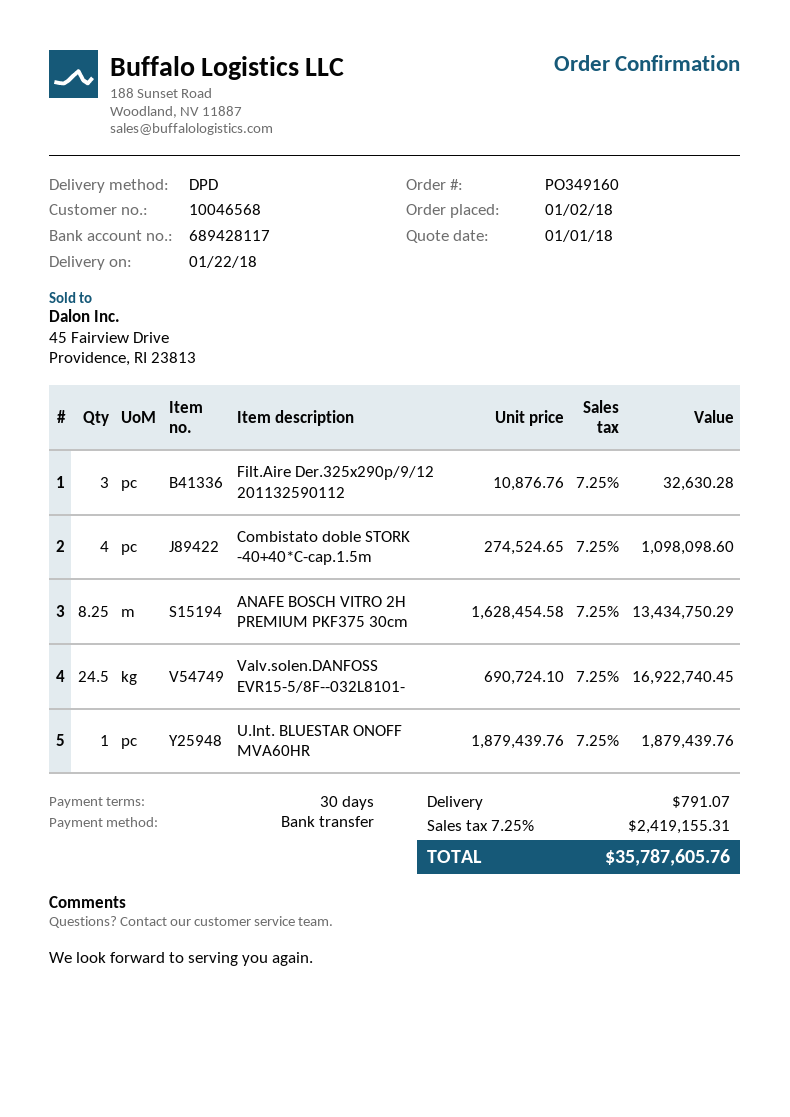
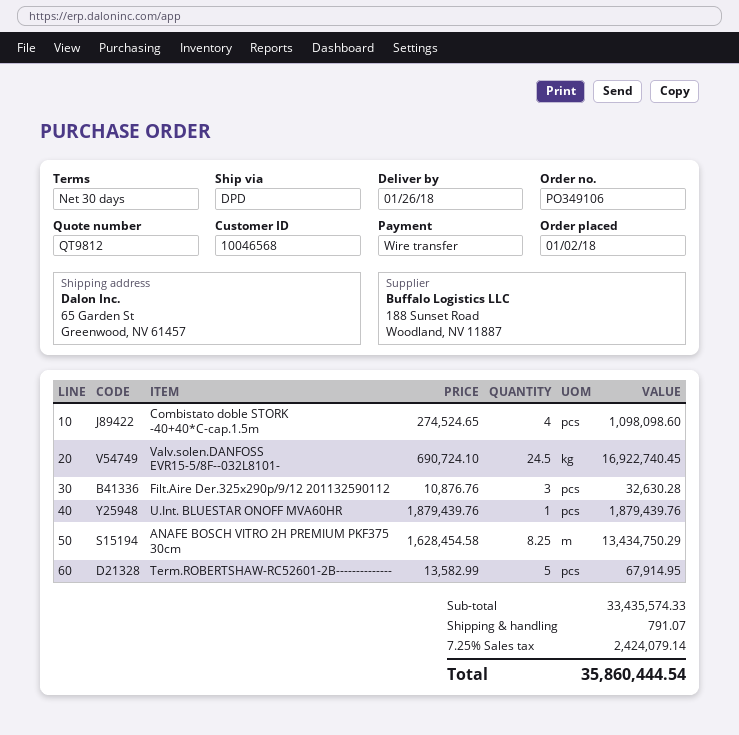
order number: PO349160 -> PO349106
delivery date: 2018-01-22 -> 2018-01-26
Term.ROBERTSHAW-RC52601-2B--------------: none -> 5 x 13582.99 = 67914.95
tax: 7.25% = 2419155.31 -> 7.25% = 2424079.14
total: 35787605.76 -> 35860444.54

